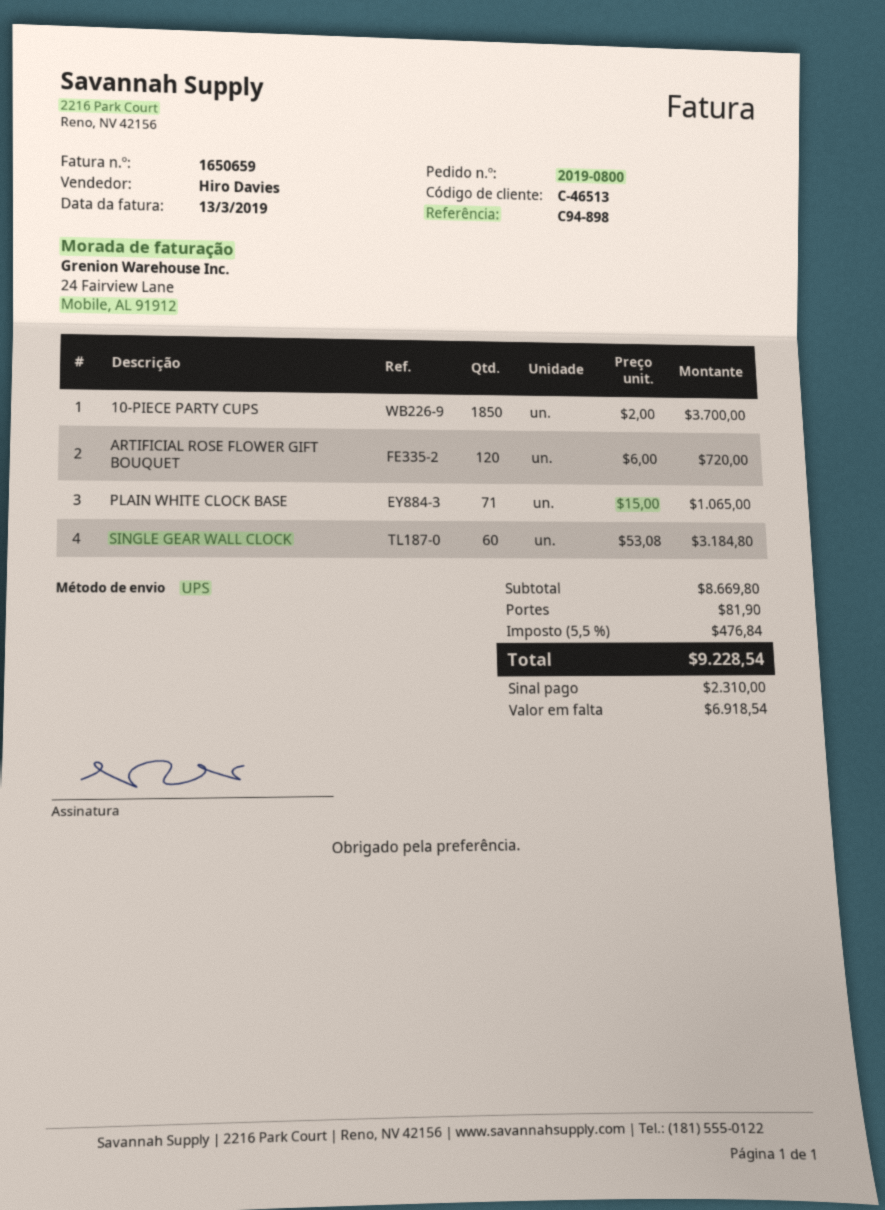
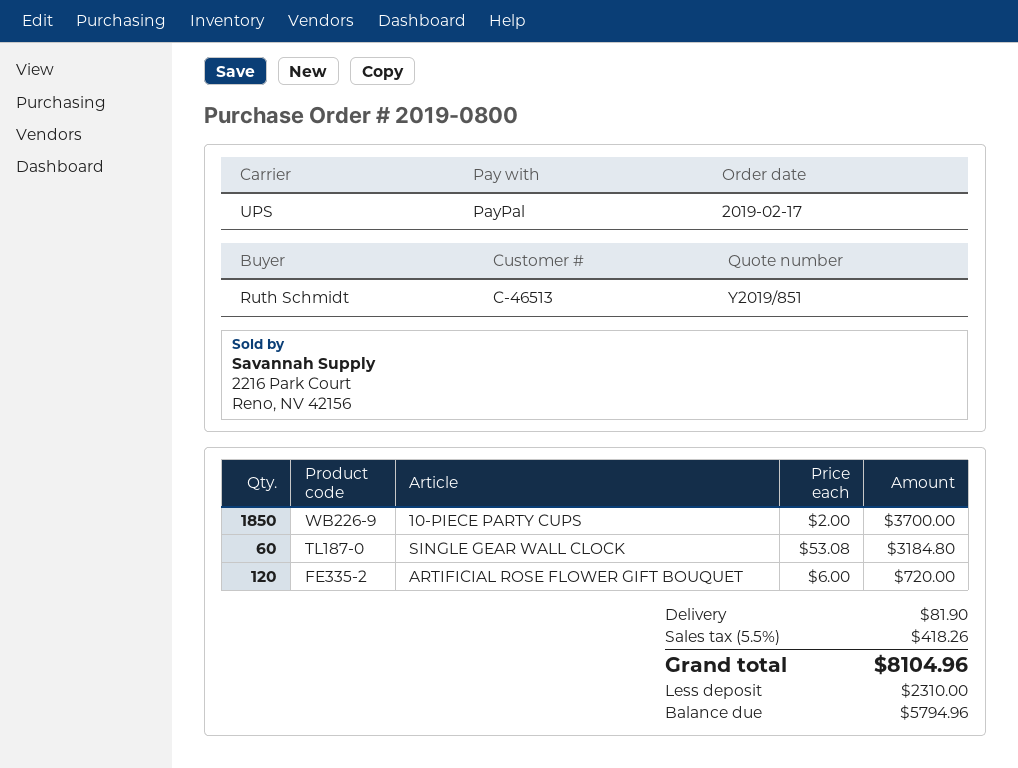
PLAIN WHITE CLOCK BASE: 71 x 15.00 = 1065.00 -> none
tax: 5.5% = 476.84 -> 5.5% = 418.26
total: 9228.54 -> 8104.96
balance: 6918.54 -> 5794.96

